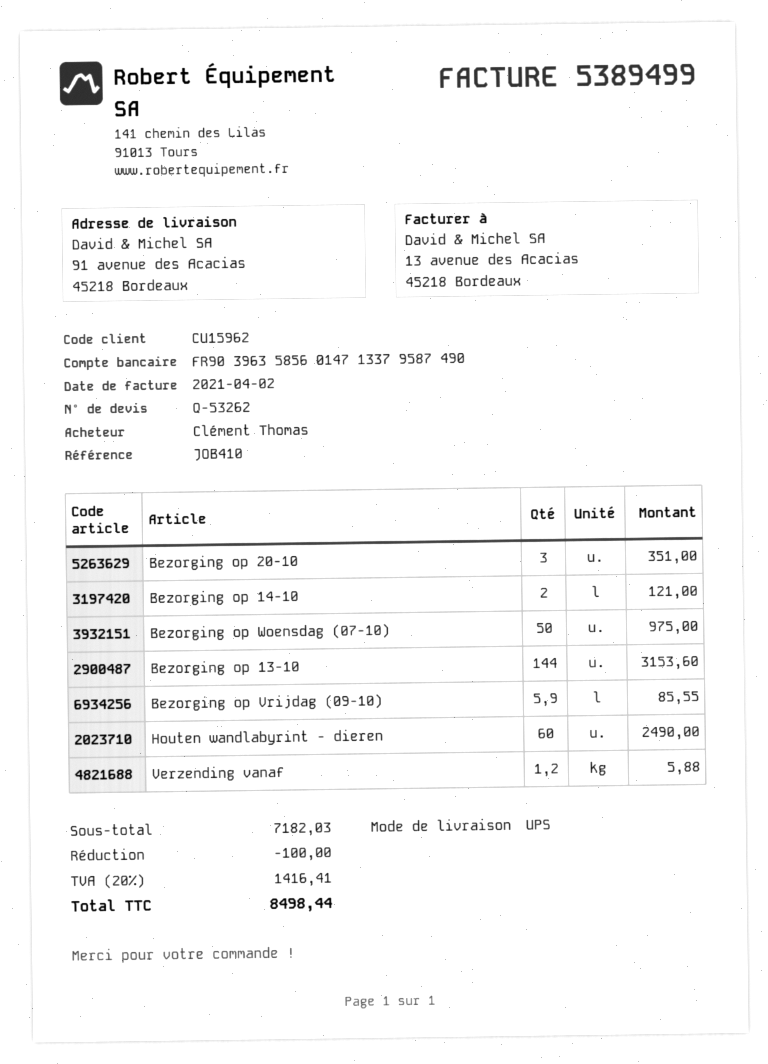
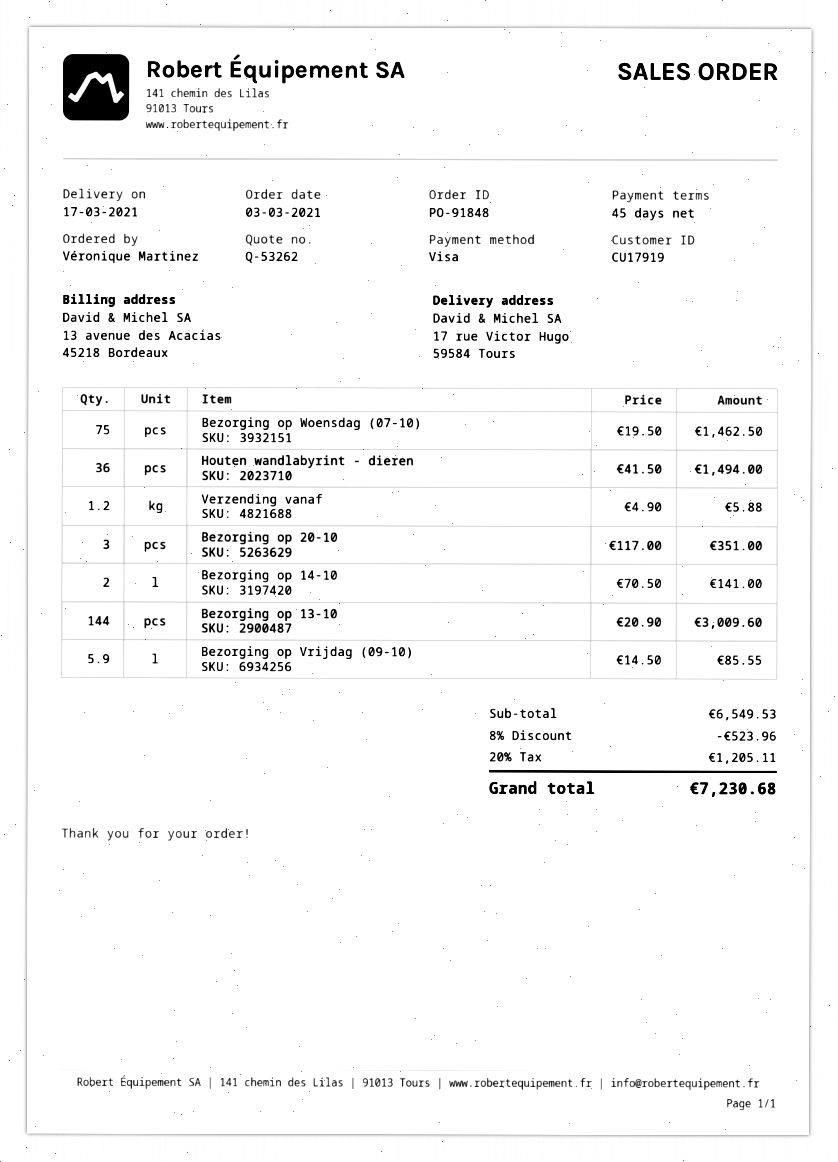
customer number: CU15962 -> CU17919
ordered by: Clément Thomas -> Véronique Martinez
ship to: 91 avenue des Acacias, 45218 Bordeaux -> 17 rue Victor Hugo, 59584 Tours
Bezorging op 14-10: 2 for 121.00 -> 2 for 141.00
Bezorging op Woensdag (07-10): 50 for 975.00 -> 75 for 1462.50
Bezorging op 13-10: 144 for 3153.60 -> 144 for 3009.60
Houten wandlabyrint - dieren: 60 for 2490.00 -> 36 for 1494.00
subtotal: 7182.03 -> 6549.53
discount: 100.00 -> 523.96
tax: 20% = 1416.41 -> 20% = 1205.11
total: 8498.44 -> 7230.68

